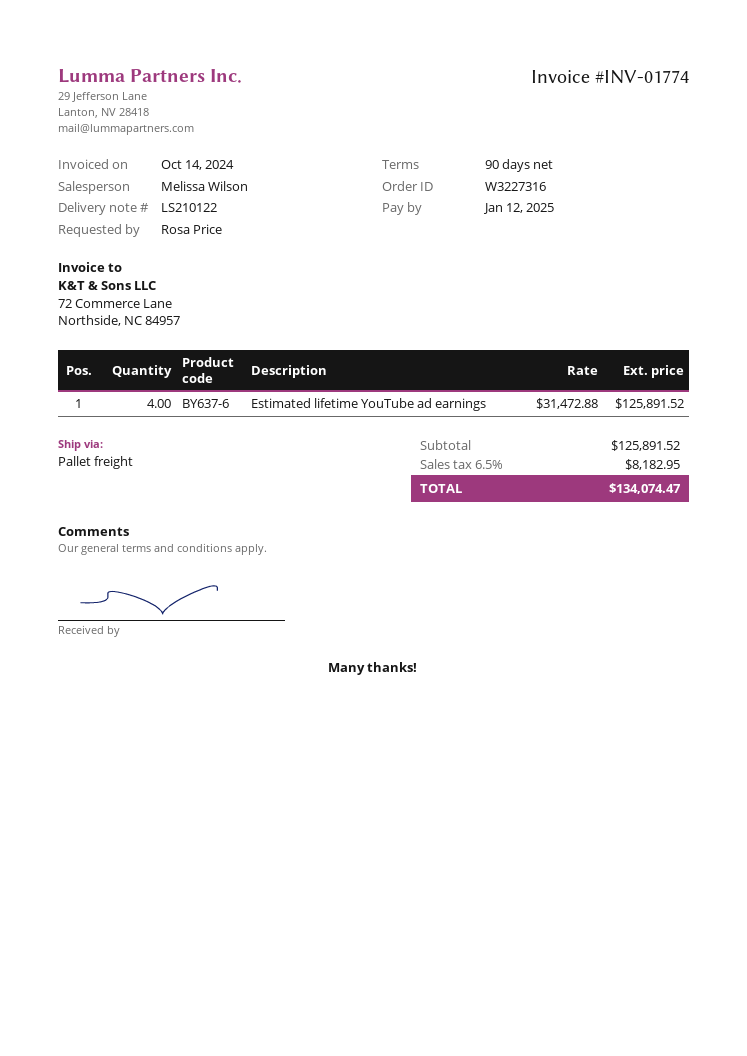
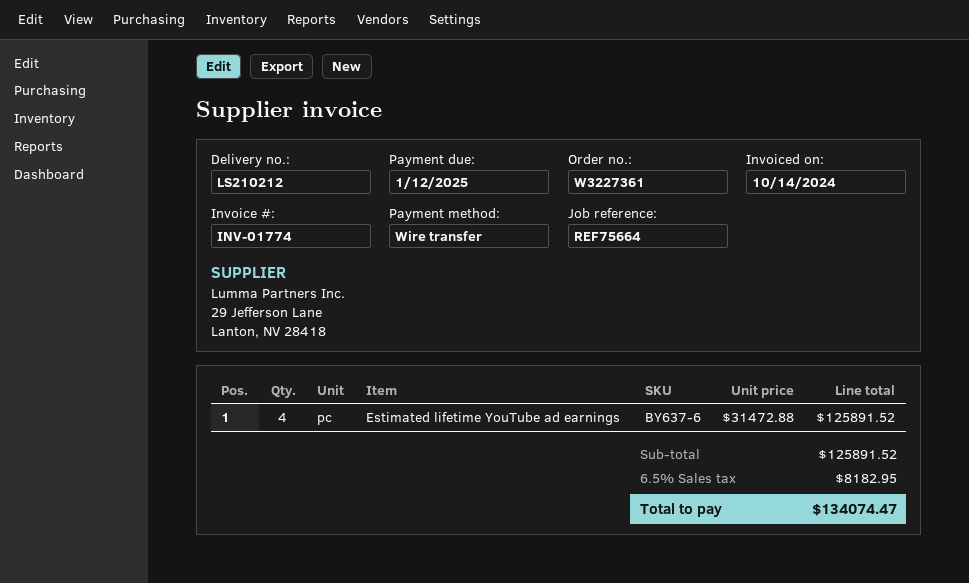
order number: W3227316 -> W3227361
delivery note number: LS210122 -> LS210212

